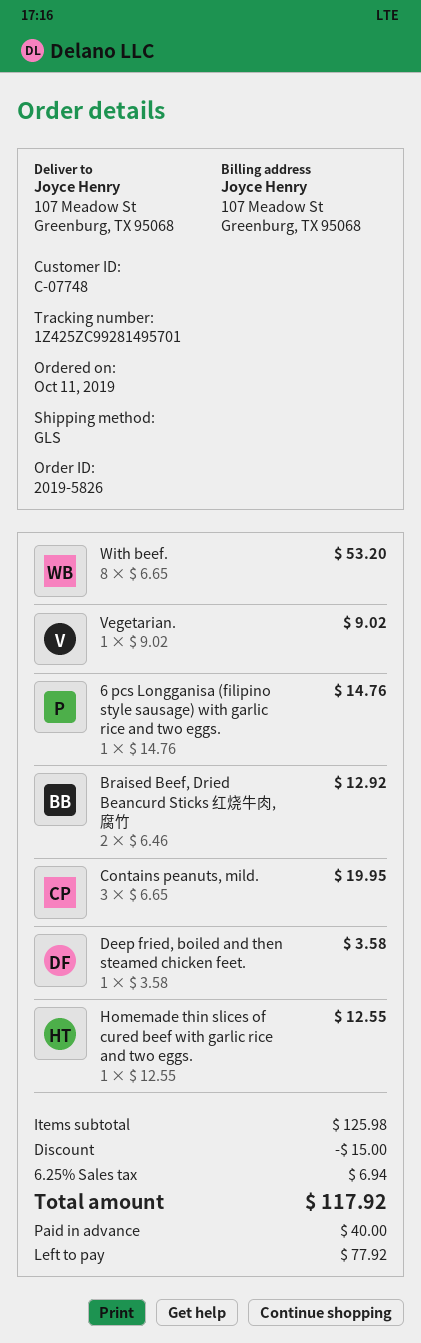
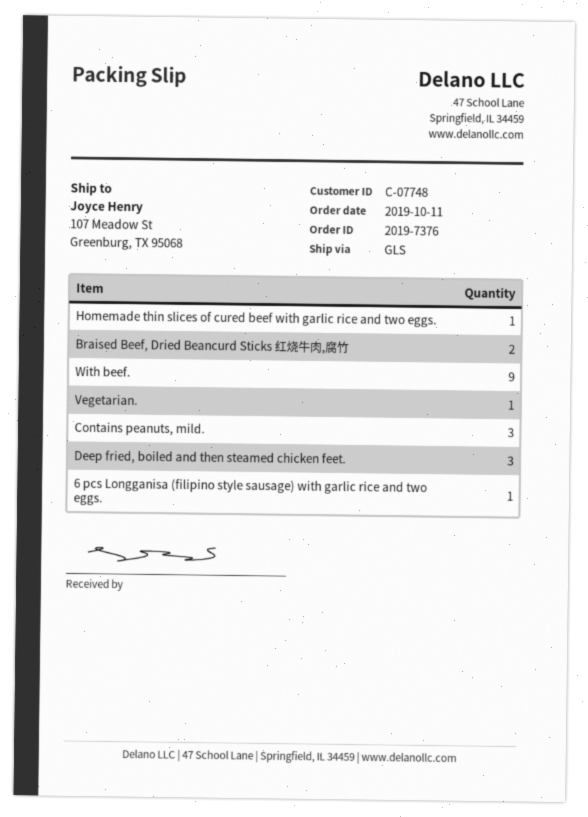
order number: 2019-5826 -> 2019-7376
With beef.: 8 -> 9
Deep fried, boiled and then steamed chicken feet.: 1 -> 3

